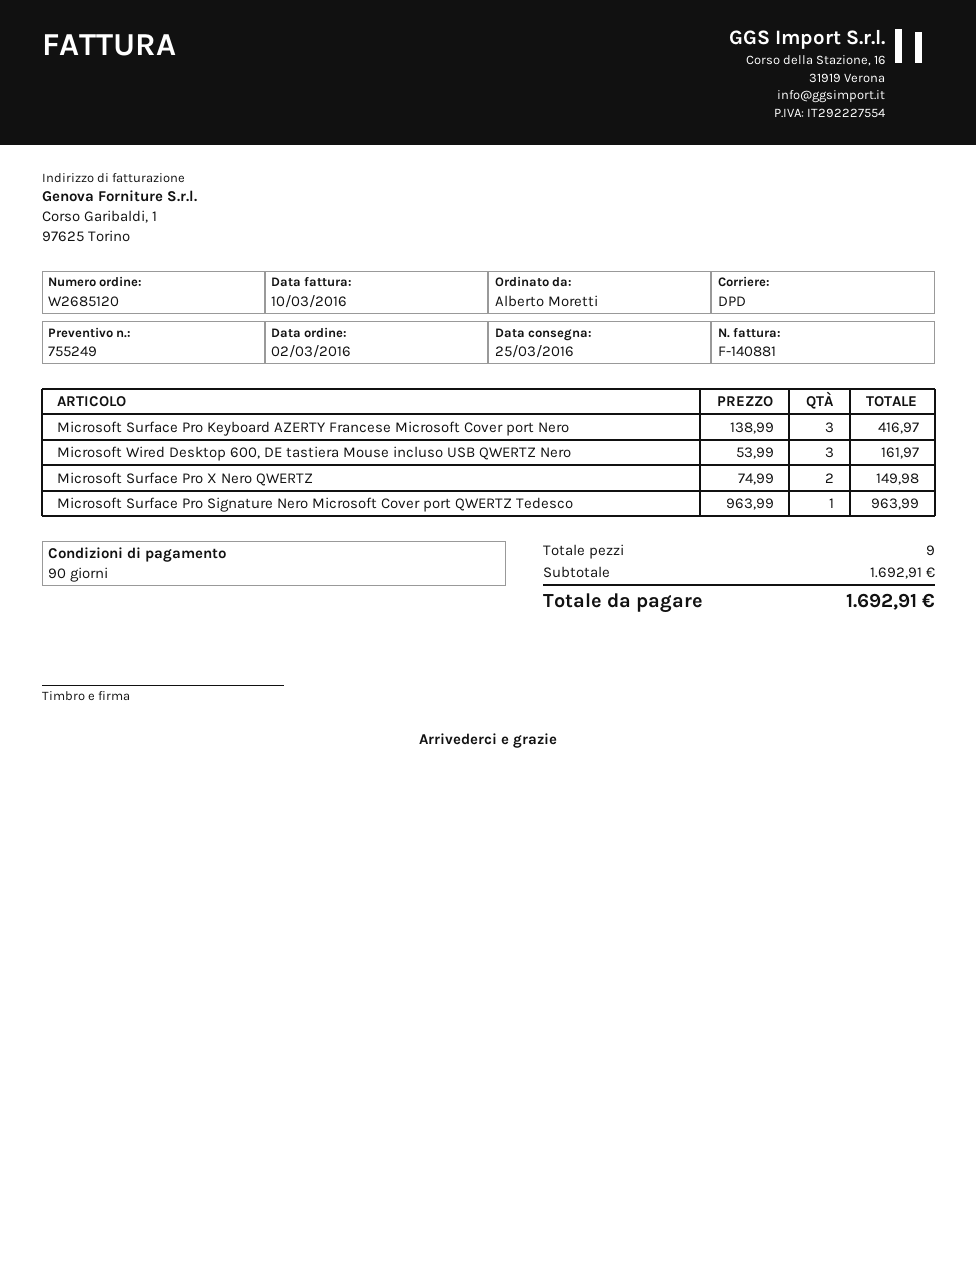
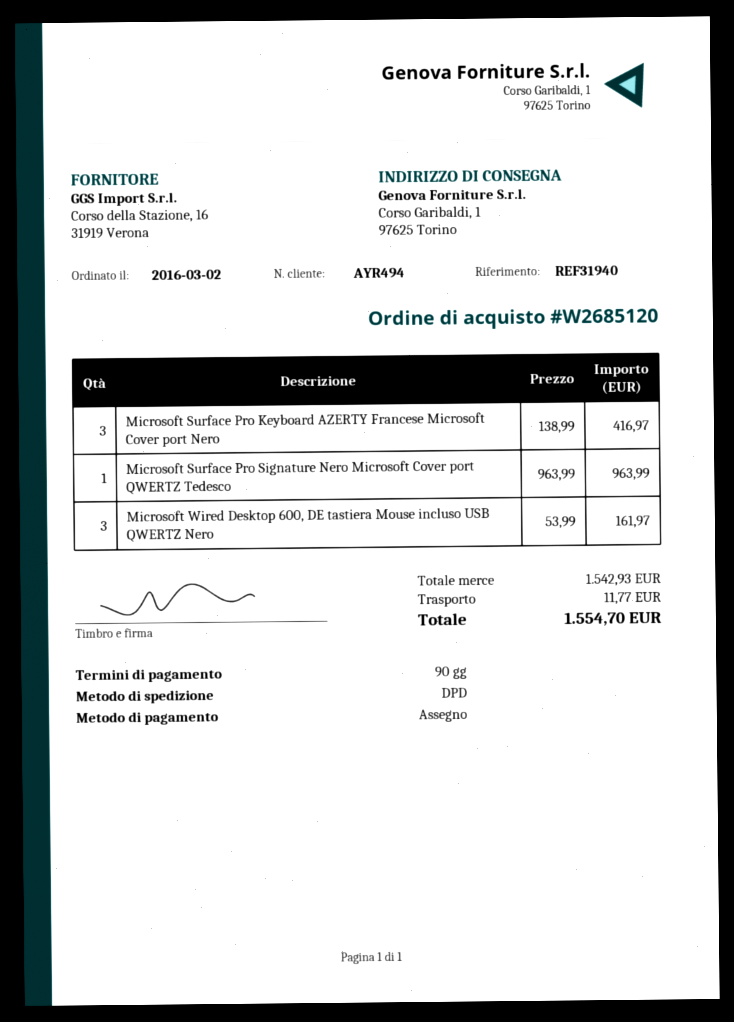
Microsoft Surface Pro X Nero QWERTZ: 2 x 74.99 = 149.98 -> none
subtotal: 1692.91 -> 1542.93
shipping: none -> 11.77
total: 1692.91 -> 1554.70

